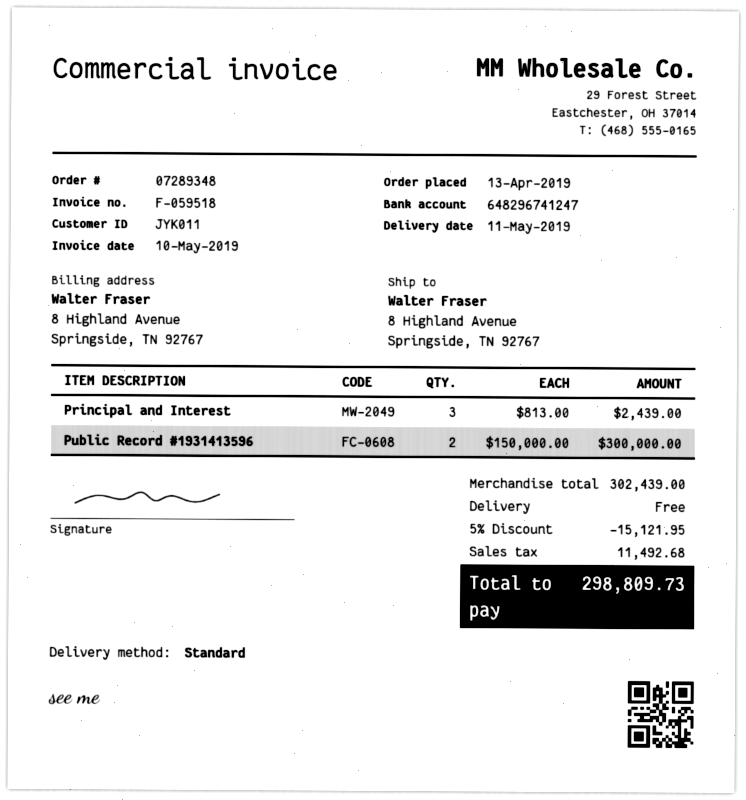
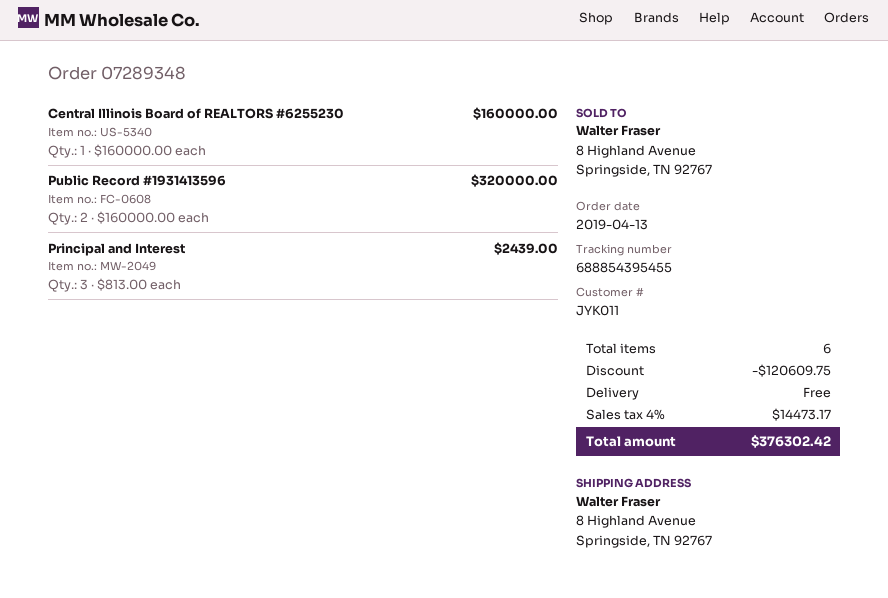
Public Record #1931413596: 2 x 150000.00 = 300000.00 -> 2 x 160000.00 = 320000.00
Central Illinois Board of REALTORS #6255230: none -> 1 x 160000.00 = 160000.00
discount: 15121.95 -> 120609.75
tax: 11492.68 -> 14473.17
total: 298809.73 -> 376302.42

